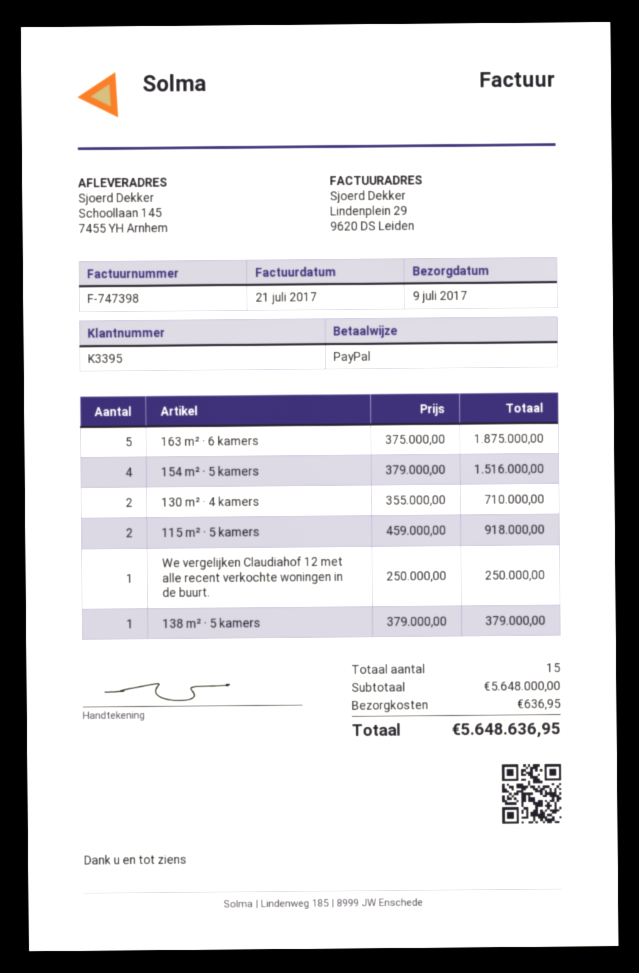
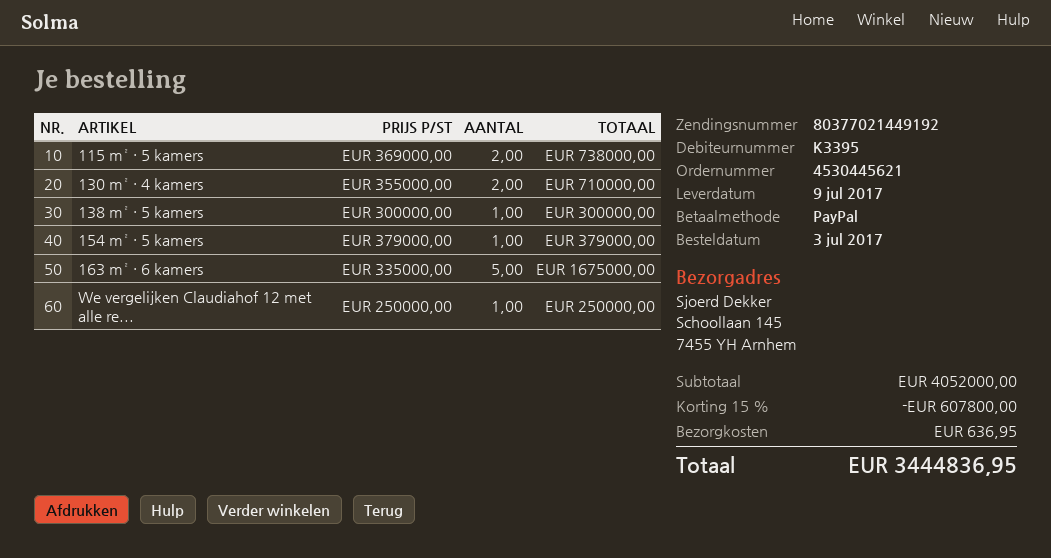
163 m² · 6 kamers: 5 x 375000.00 = 1875000.00 -> 5 x 335000.00 = 1675000.00
154 m² · 5 kamers: 4 x 379000.00 = 1516000.00 -> 1 x 379000.00 = 379000.00
115 m² · 5 kamers: 2 x 459000.00 = 918000.00 -> 2 x 369000.00 = 738000.00
138 m² · 5 kamers: 1 x 379000.00 = 379000.00 -> 1 x 300000.00 = 300000.00
subtotal: 5648000.00 -> 4052000.00
discount: none -> 15% = 607800.00
total: 5648636.95 -> 3444836.95

